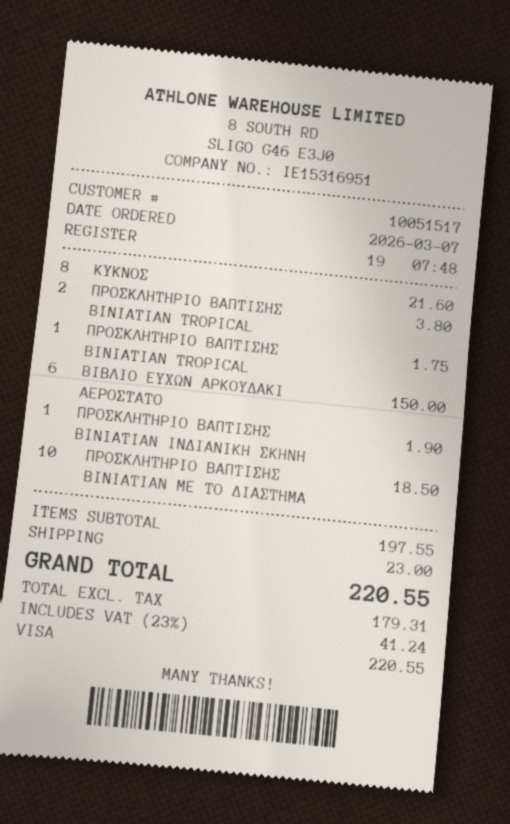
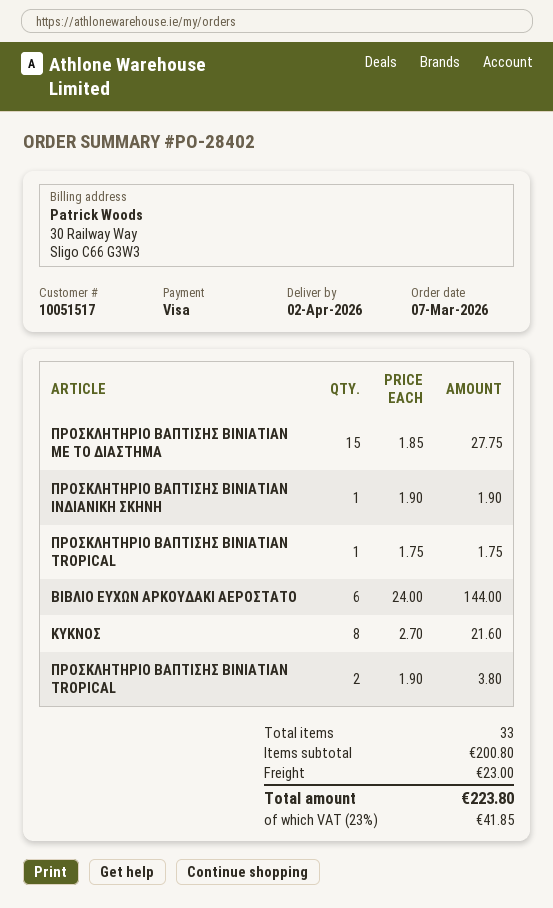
ΒΙΒΛΙΟ ΕΥΧΩΝ ΑΡΚΟΥΔΑΚΙ ΑΕΡΟΣΤΑΤΟ: 6 for 150.00 -> 6 for 144.00
ΠΡΟΣΚΛΗΤΗΡΙΟ ΒΑΠΤΙΣΗΣ BINIATIAN ΜΕ ΤΟ ΔΙΑΣΤΗΜΑ: 10 for 18.50 -> 15 for 27.75
subtotal: 197.55 -> 200.80
tax: 23% = 41.24 -> 23% = 41.85
total: 220.55 -> 223.80

